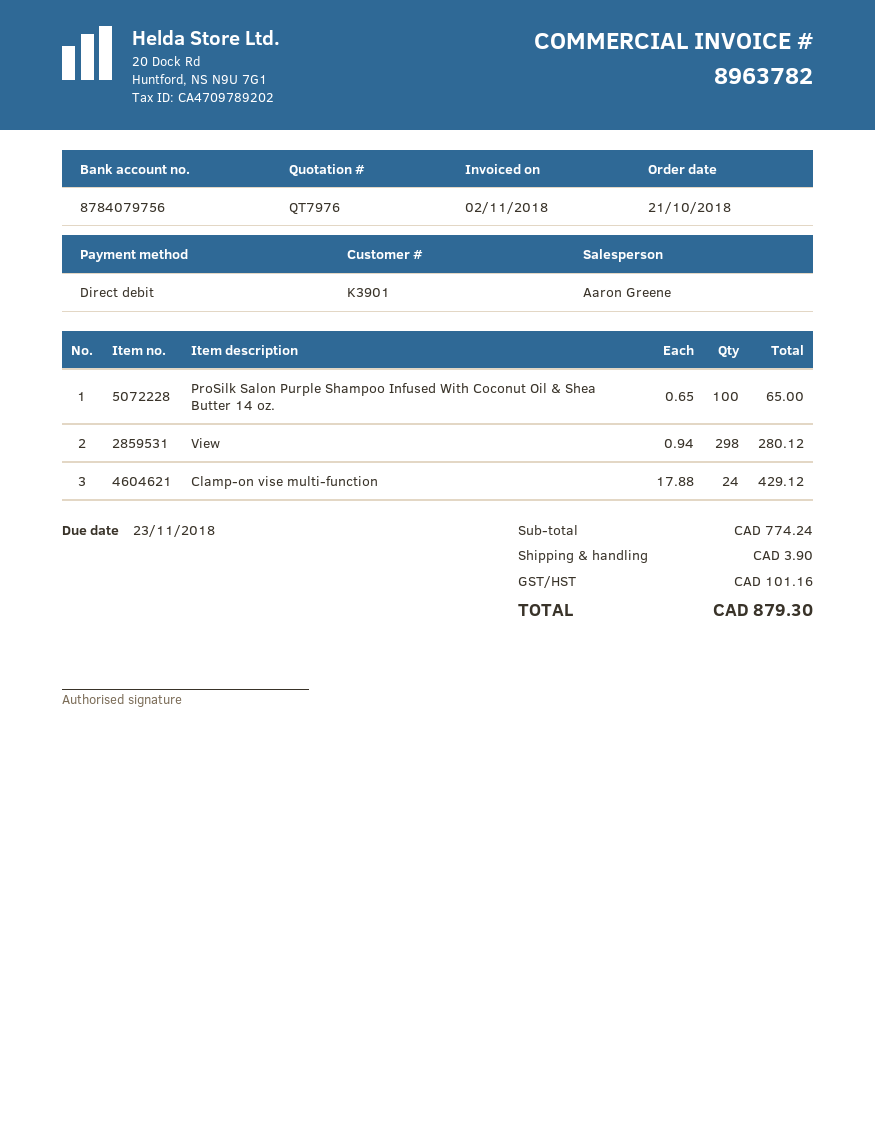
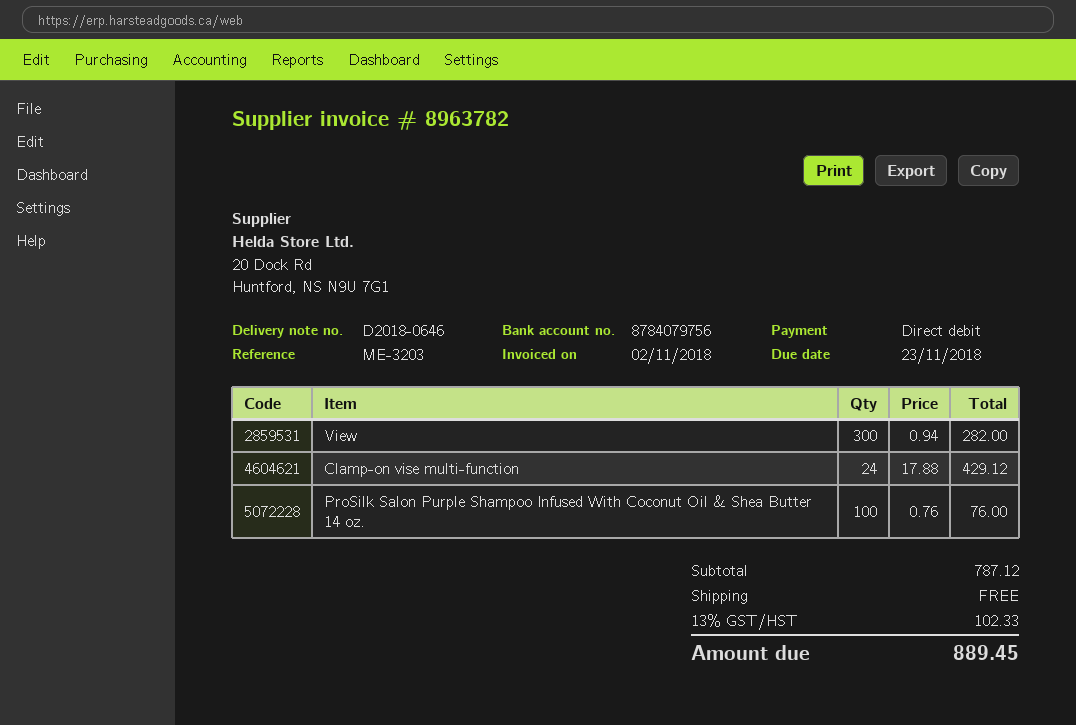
ProSilk Salon Purple Shampoo Infused With Coconut Oil & Shea Butter 14 oz.: 100 x 0.65 = 65.00 -> 100 x 0.76 = 76.00
View: 298 x 0.94 = 280.12 -> 300 x 0.94 = 282.00
subtotal: 774.24 -> 787.12
shipping: 3.90 -> 0.00
tax: 101.16 -> 102.33
total: 879.30 -> 889.45

